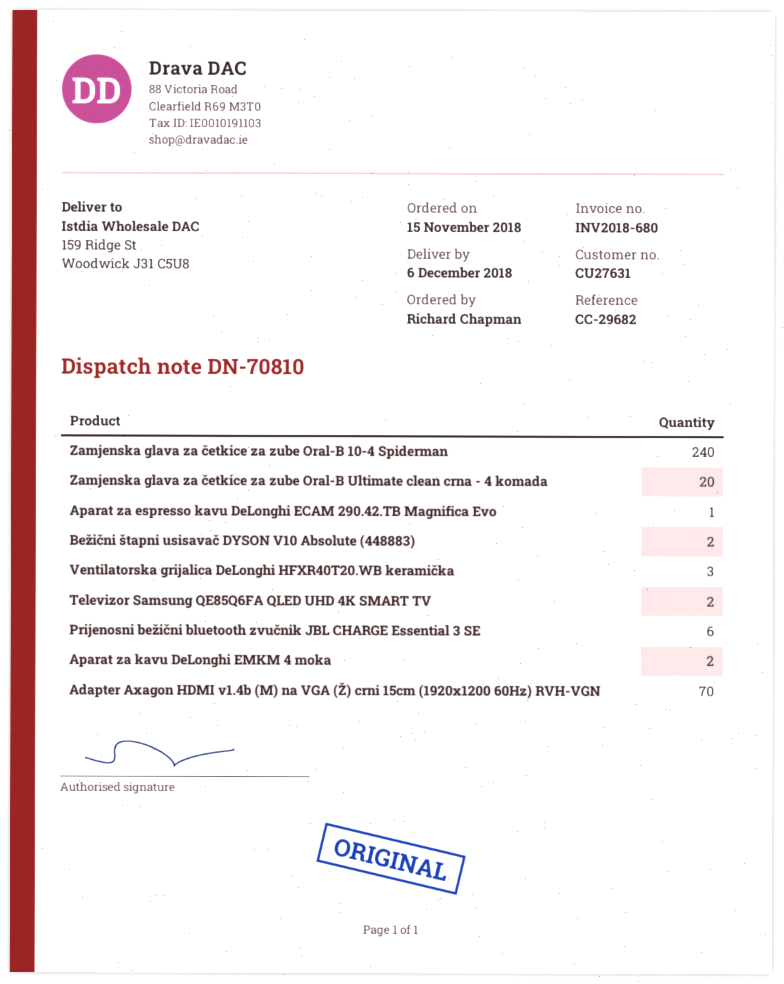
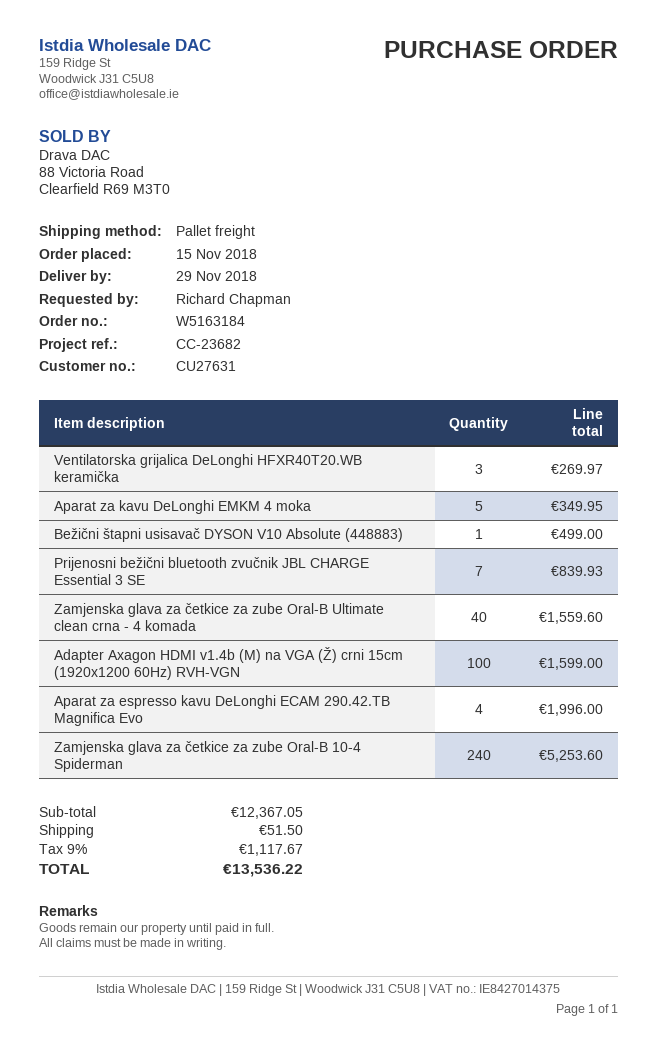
delivery date: 2018-12-06 -> 2018-11-29
reference: CC-29682 -> CC-23682
Zamjenska glava za četkice za zube Oral-B Ultimate clean crna - 4 komada: 20 -> 40
Aparat za espresso kavu DeLonghi ECAM 290.42.TB Magnifica Evo: 1 -> 4
Bežični štapni usisavač DYSON V10 Absolute (448883): 2 -> 1
Televizor Samsung QE85Q6FA QLED UHD 4K SMART TV: 2 -> none
Prijenosni bežični bluetooth zvučnik JBL CHARGE Essential 3 SE: 6 -> 7
Aparat za kavu DeLonghi EMKM 4 moka: 2 -> 5
Adapter Axagon HDMI v1.4b (M) na VGA (Ž) crni 15cm (1920x1200 60Hz) RVH-VGN: 70 -> 100

